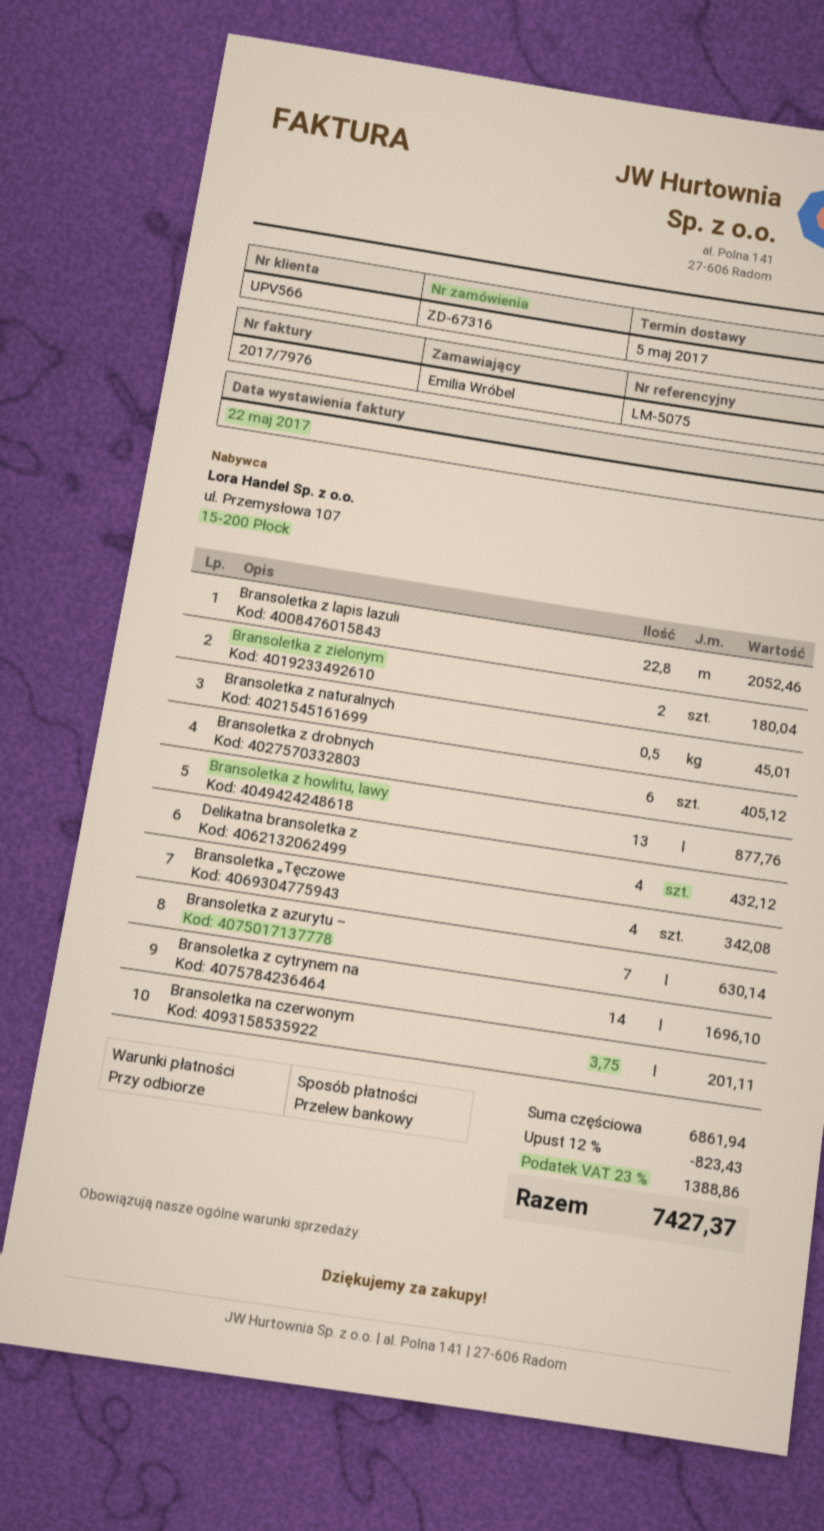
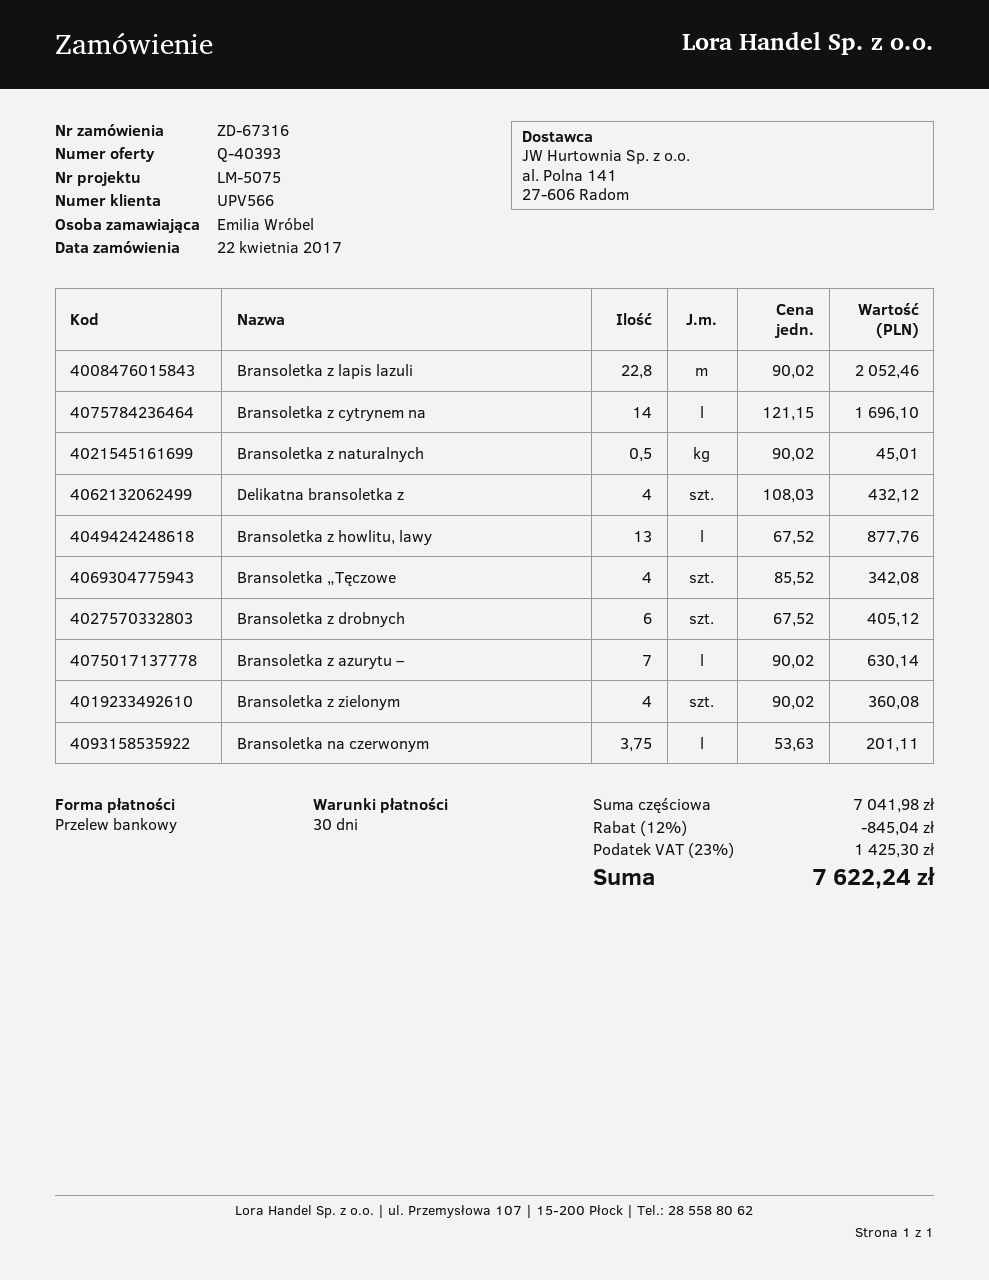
payment terms: on receipt -> 30 days
Bransoletka z zielonym: 2 for 180.04 -> 4 for 360.08
subtotal: 6861.94 -> 7041.98
discount: 12% = 823.43 -> 12% = 845.04
tax: 23% = 1388.86 -> 23% = 1425.30
total: 7427.37 -> 7622.24

